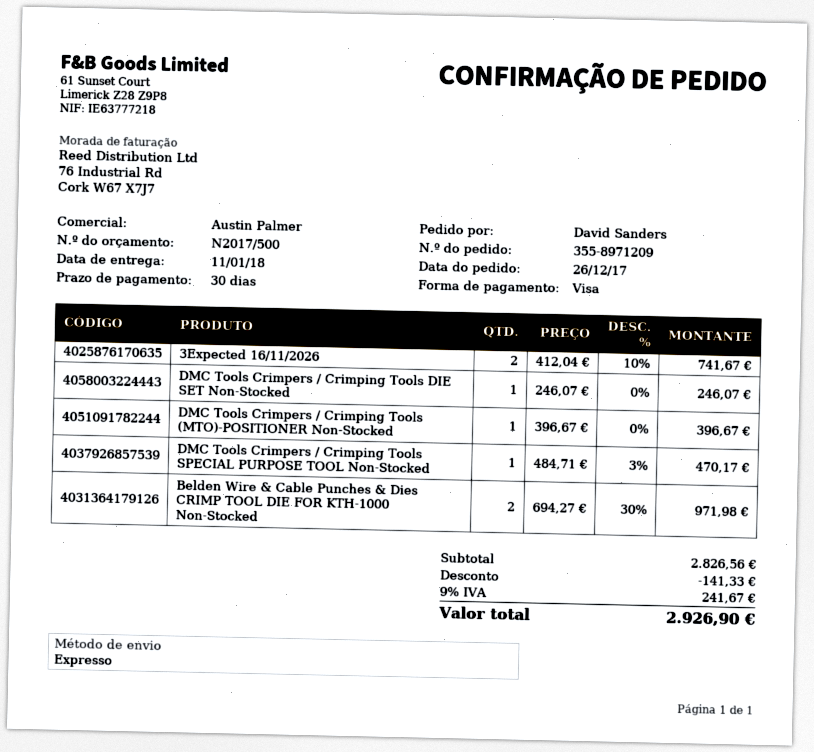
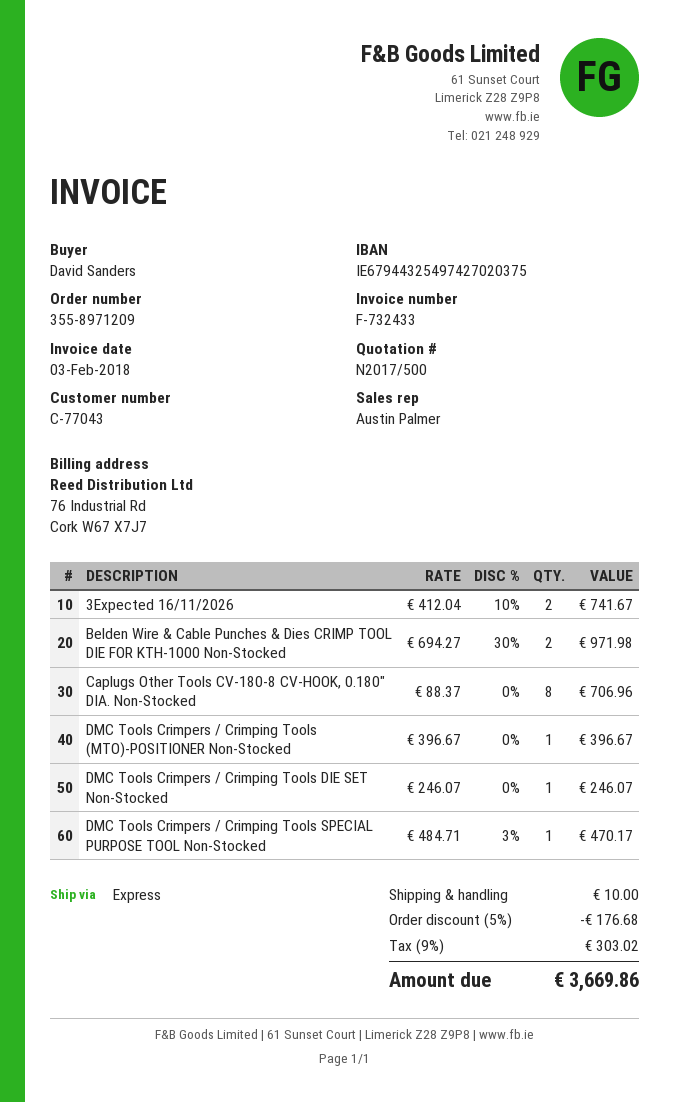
Caplugs Other Tools CV-180-8 CV-HOOK, 0.180" DIA. Non-Stocked: none -> 8 x 88.37 = 706.96
discount: 141.33 -> 176.68
shipping: none -> 10.00
tax: 9% = 241.67 -> 9% = 303.02
total: 2926.90 -> 3669.86

